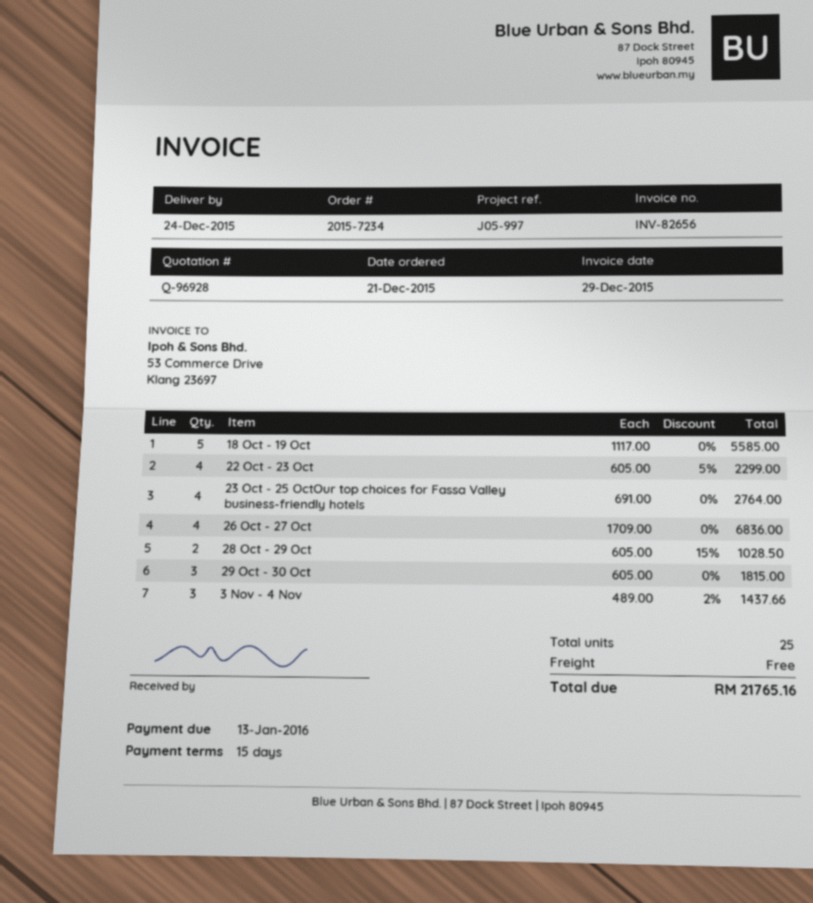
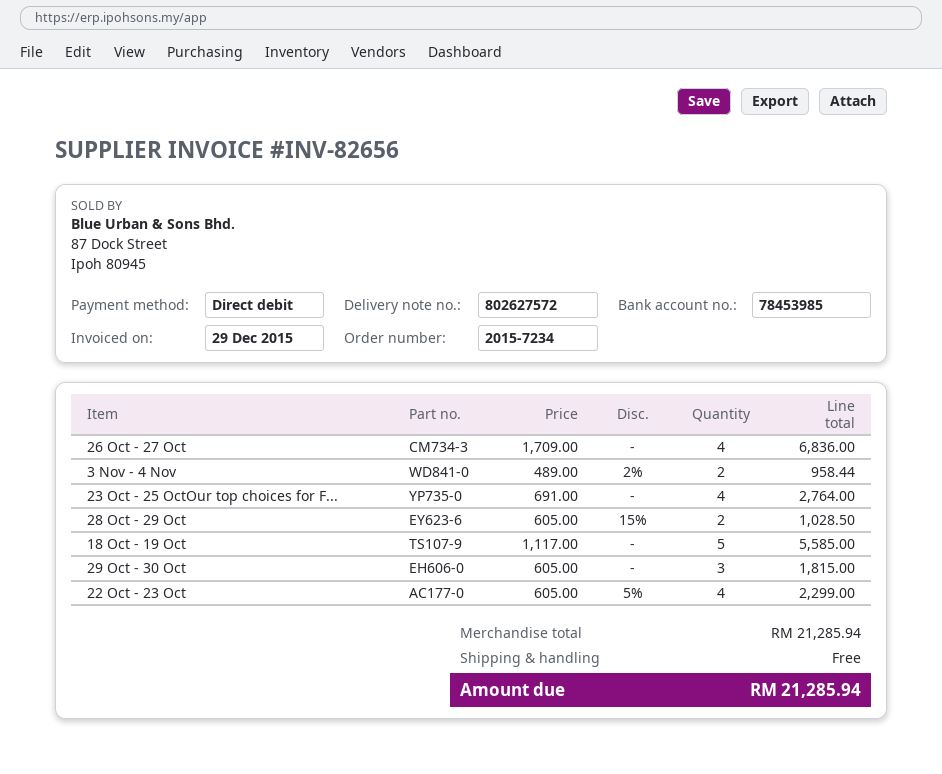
3 Nov - 4 Nov: 3 x 489.00 - 2% = 1437.66 -> 2 x 489.00 - 2% = 958.44
total: 21765.16 -> 21285.94

